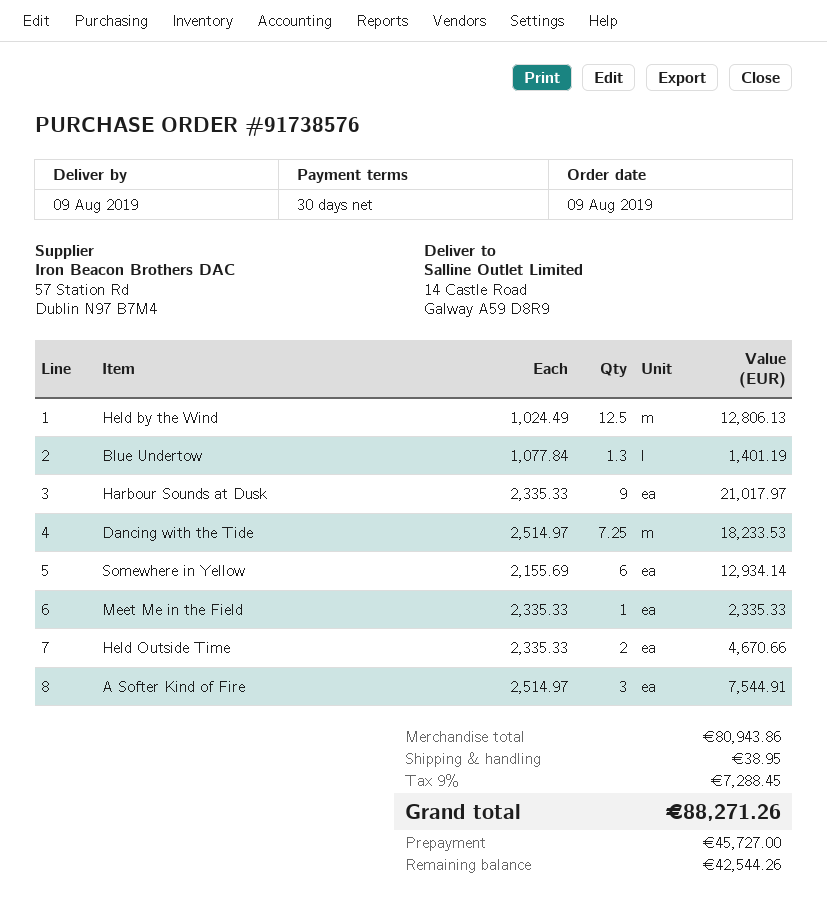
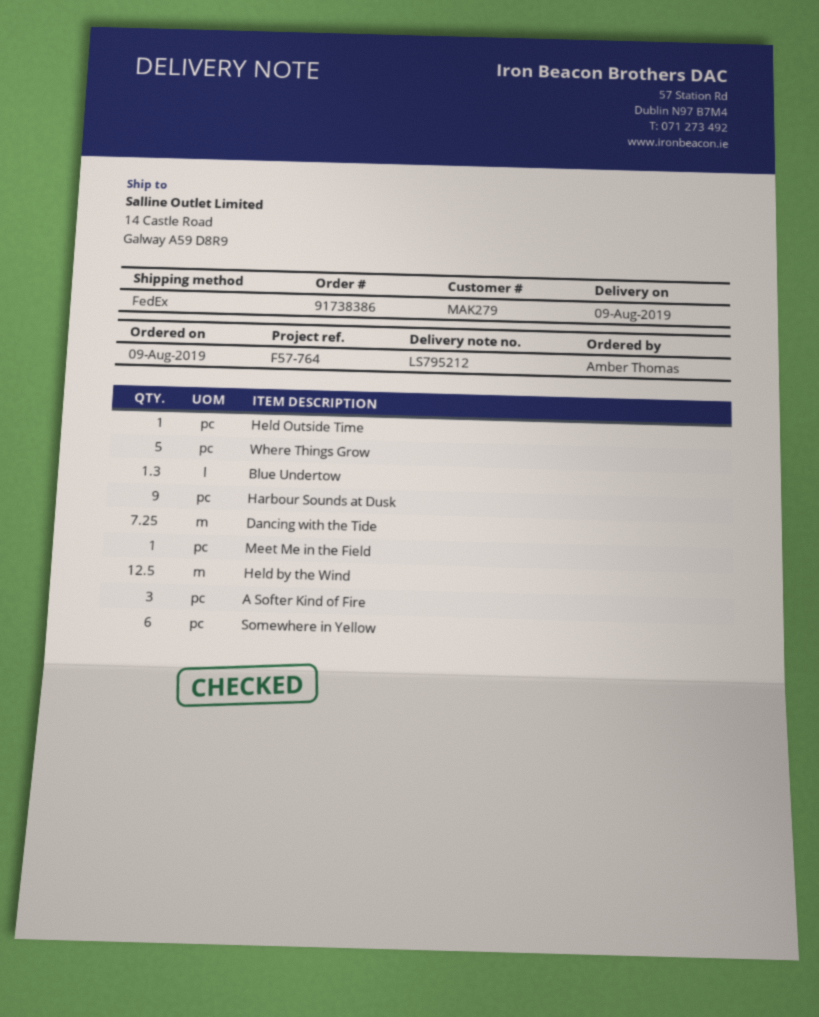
order number: 91738576 -> 91738386
Held Outside Time: 2 -> 1
Where Things Grow: none -> 5

